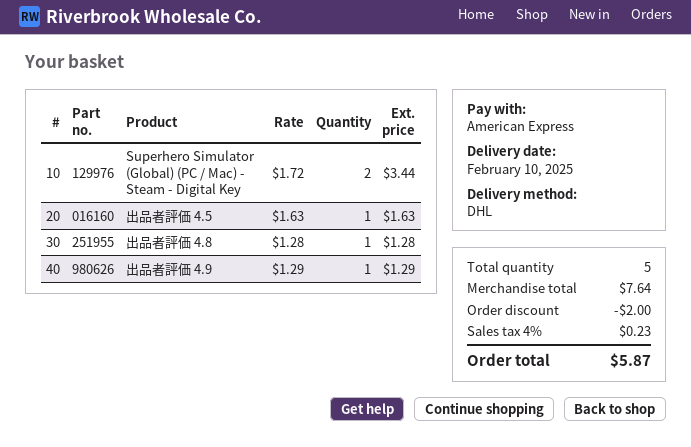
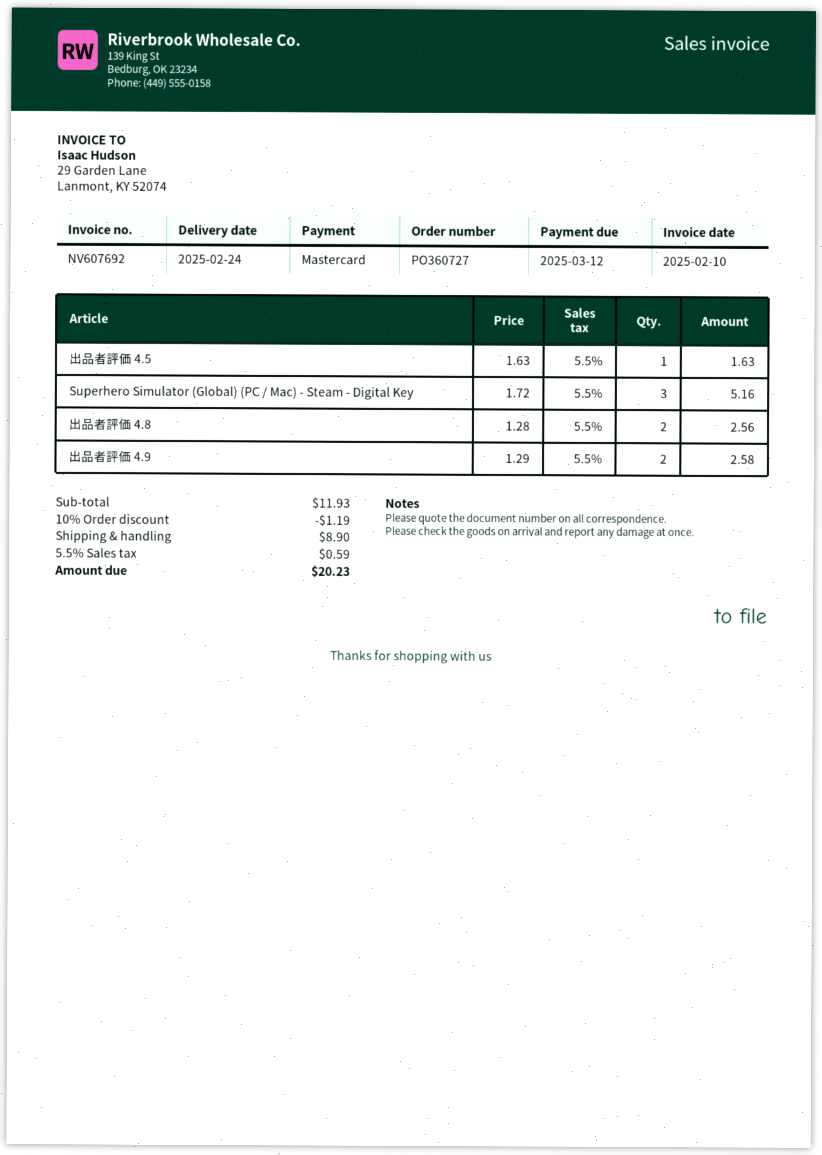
delivery date: 2025-02-10 -> 2025-02-24
payment method: American Express -> Mastercard
Superhero Simulator (Global) (PC / Mac) - Steam - Digital Key: 2 x 1.72 = 3.44 -> 3 x 1.72 = 5.16
出品者評価 4.8: 1 x 1.28 = 1.28 -> 2 x 1.28 = 2.56
出品者評価 4.9: 1 x 1.29 = 1.29 -> 2 x 1.29 = 2.58
subtotal: 7.64 -> 11.93
discount: 2.00 -> 1.19
shipping: none -> 8.90
tax: 4% = 0.23 -> 5.5% = 0.59
total: 5.87 -> 20.23

